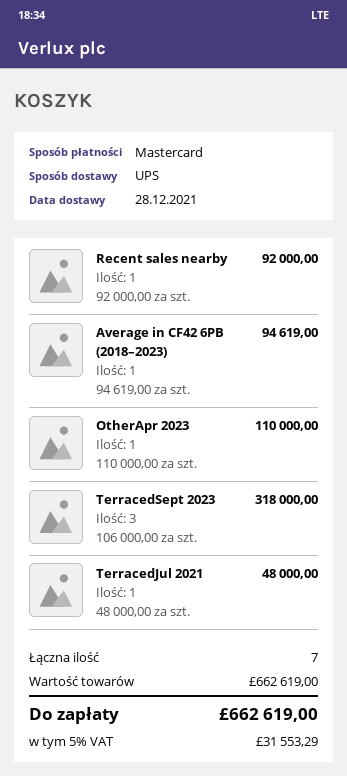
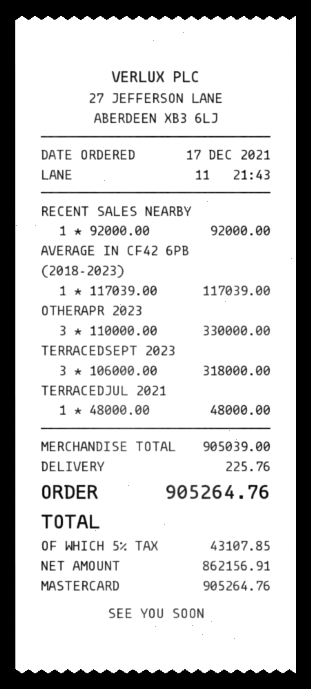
Average in CF42 6PB (2018–2023): 1 x 94619.00 = 94619.00 -> 1 x 117039.00 = 117039.00
OtherApr 2023: 1 x 110000.00 = 110000.00 -> 3 x 110000.00 = 330000.00
subtotal: 662619.00 -> 905039.00
shipping: none -> 225.76
tax: 5% = 31553.29 -> 5% = 43107.85
total: 662619.00 -> 905264.76

